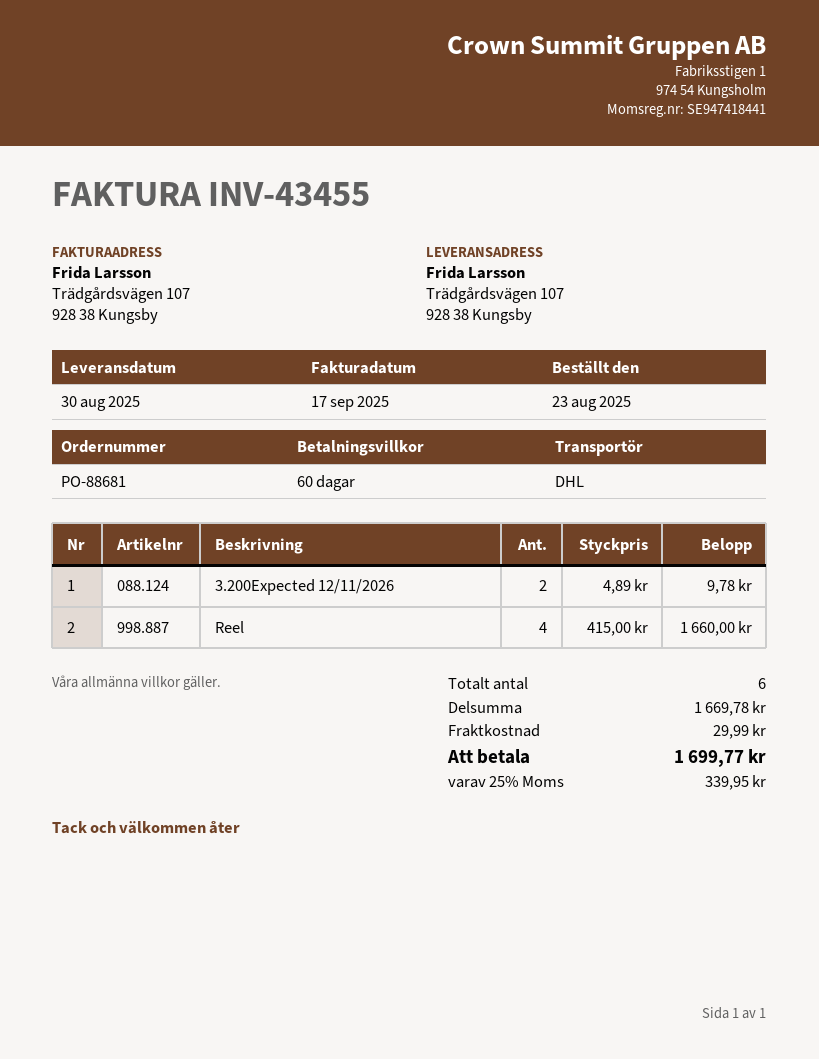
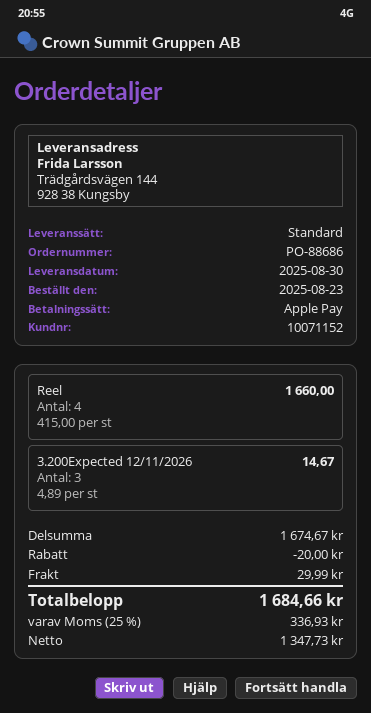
order number: PO-88681 -> PO-88686
shipping method: DHL -> standard
ship to: Trädgårdsvägen 107, 928 38 Kungsby -> Trädgårdsvägen 144, 928 38 Kungsby
3.200Expected 12/11/2026: 2 x 4.89 = 9.78 -> 3 x 4.89 = 14.67
subtotal: 1669.78 -> 1674.67
discount: none -> 20.00
tax: 25% = 339.95 -> 25% = 336.93
total: 1699.77 -> 1684.66

